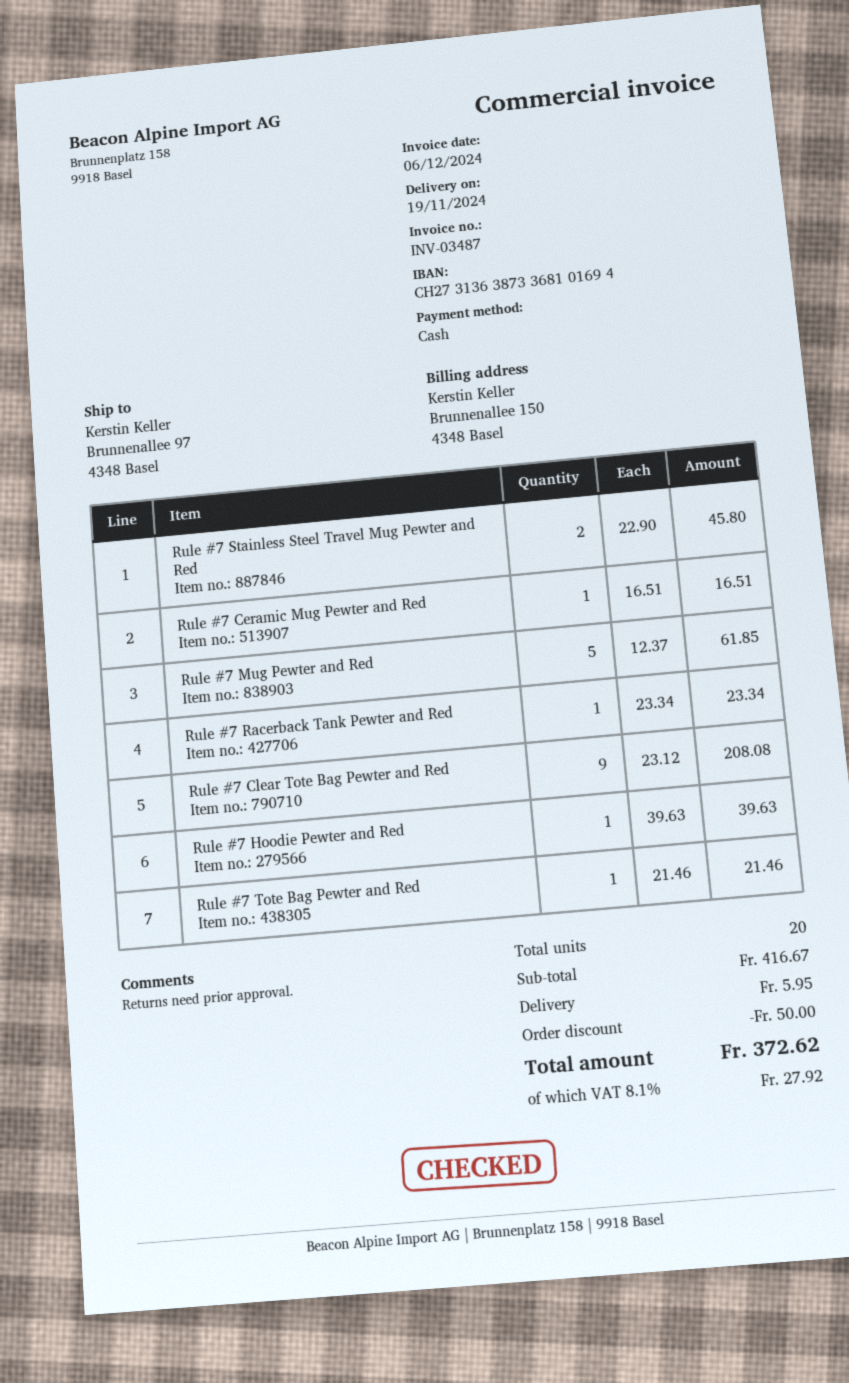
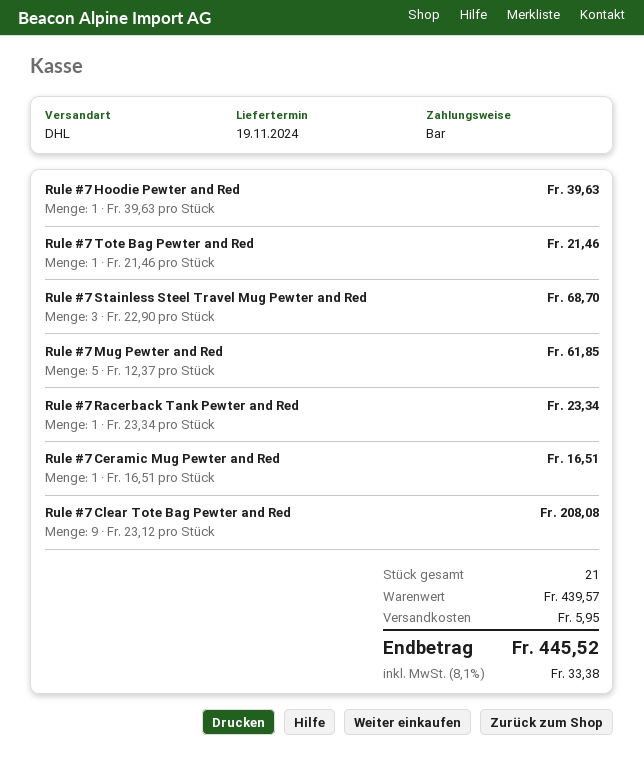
Rule #7 Stainless Steel Travel Mug Pewter and Red: 2 x 22.90 = 45.80 -> 3 x 22.90 = 68.70
total quantity: 20 -> 21
subtotal: 416.67 -> 439.57
discount: 50.00 -> none
tax: 8.1% = 27.92 -> 8.1% = 33.38
total: 372.62 -> 445.52

